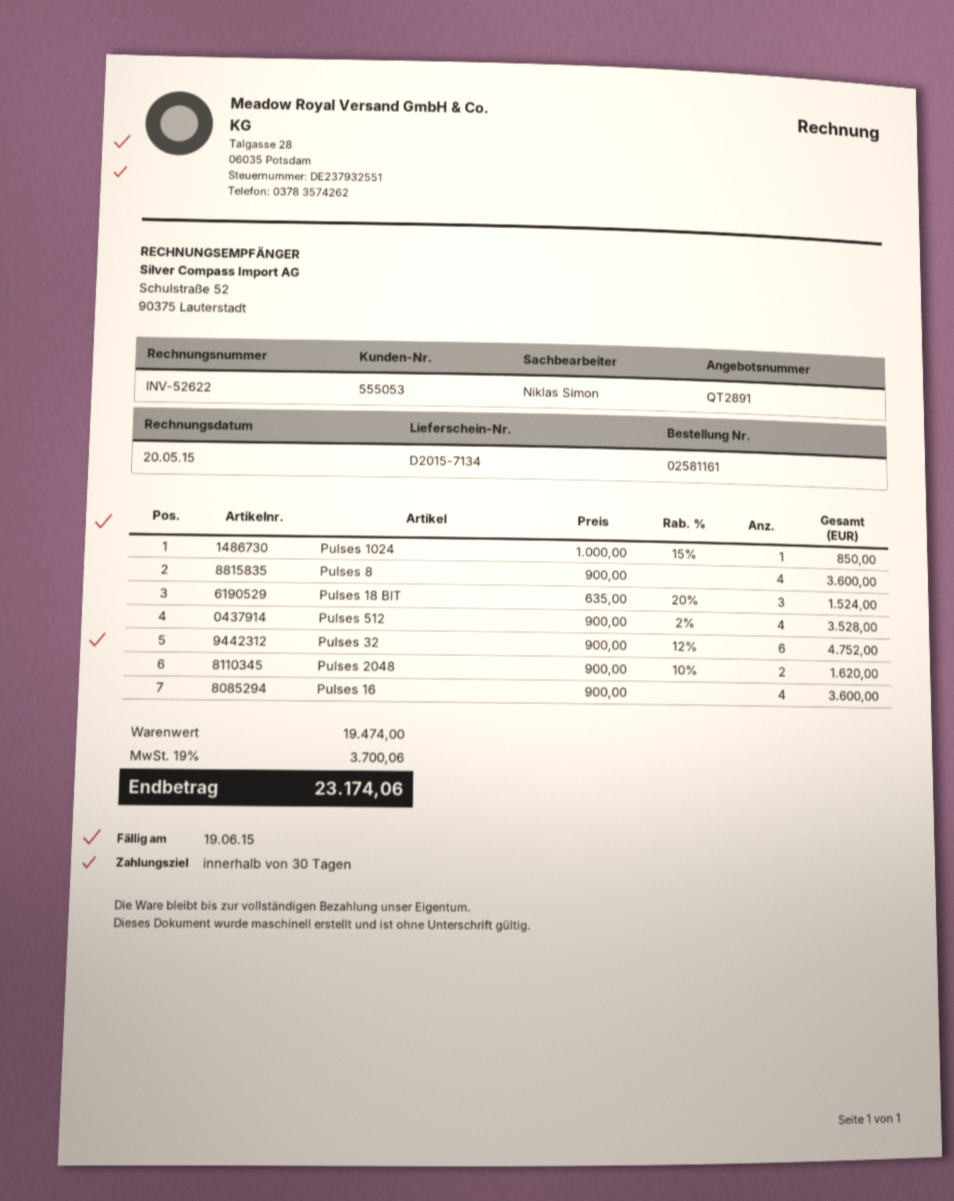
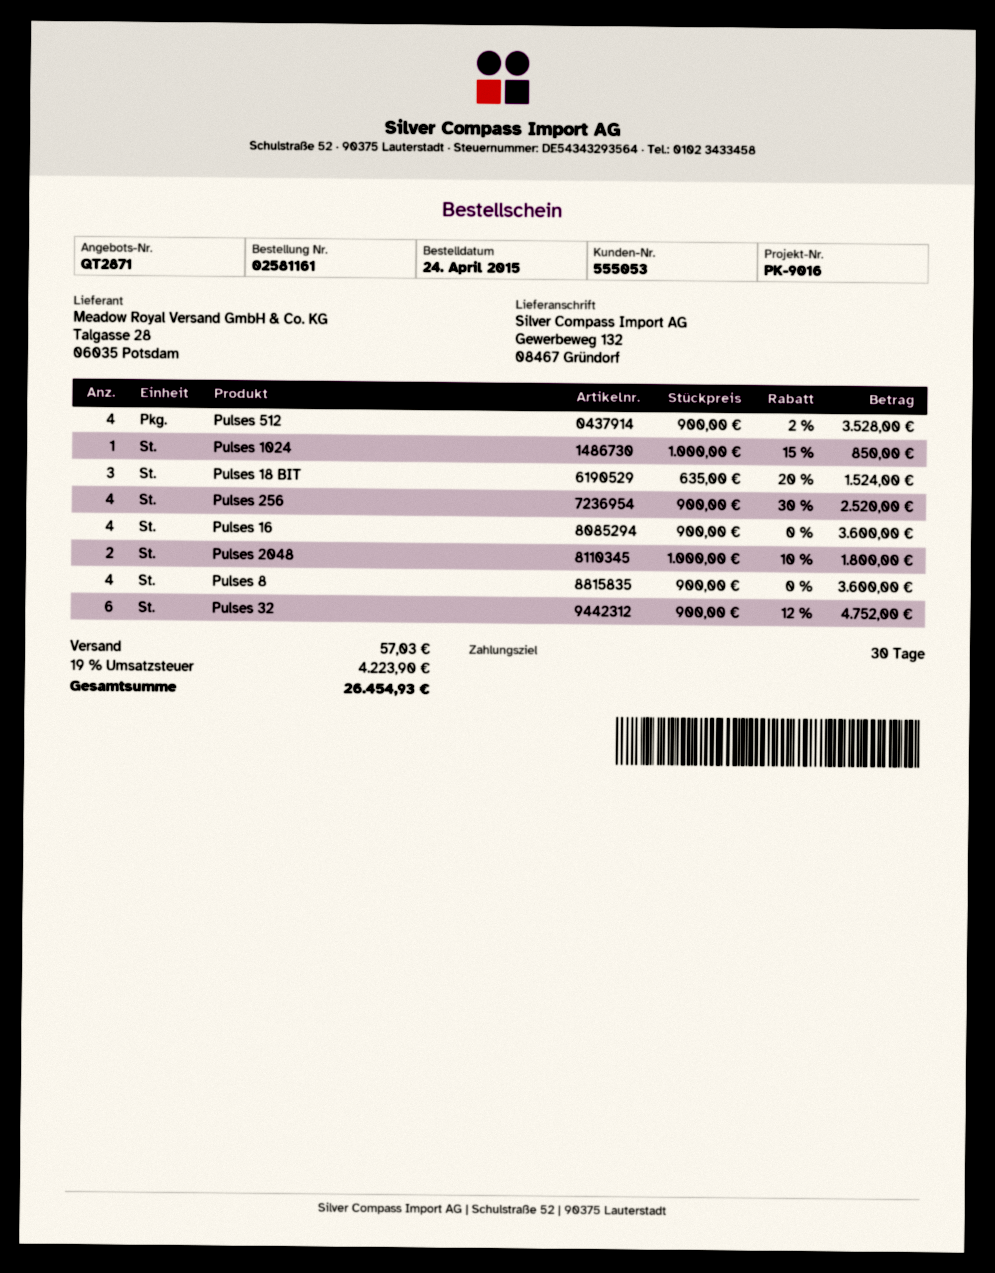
quote number: QT2891 -> QT2871
Pulses 2048: 2 x 900.00 - 10% = 1620.00 -> 2 x 1000.00 - 10% = 1800.00
Pulses 256: none -> 4 x 900.00 - 30% = 2520.00
shipping: none -> 57.03
tax: 19% = 3700.06 -> 19% = 4223.90
total: 23174.06 -> 26454.93

